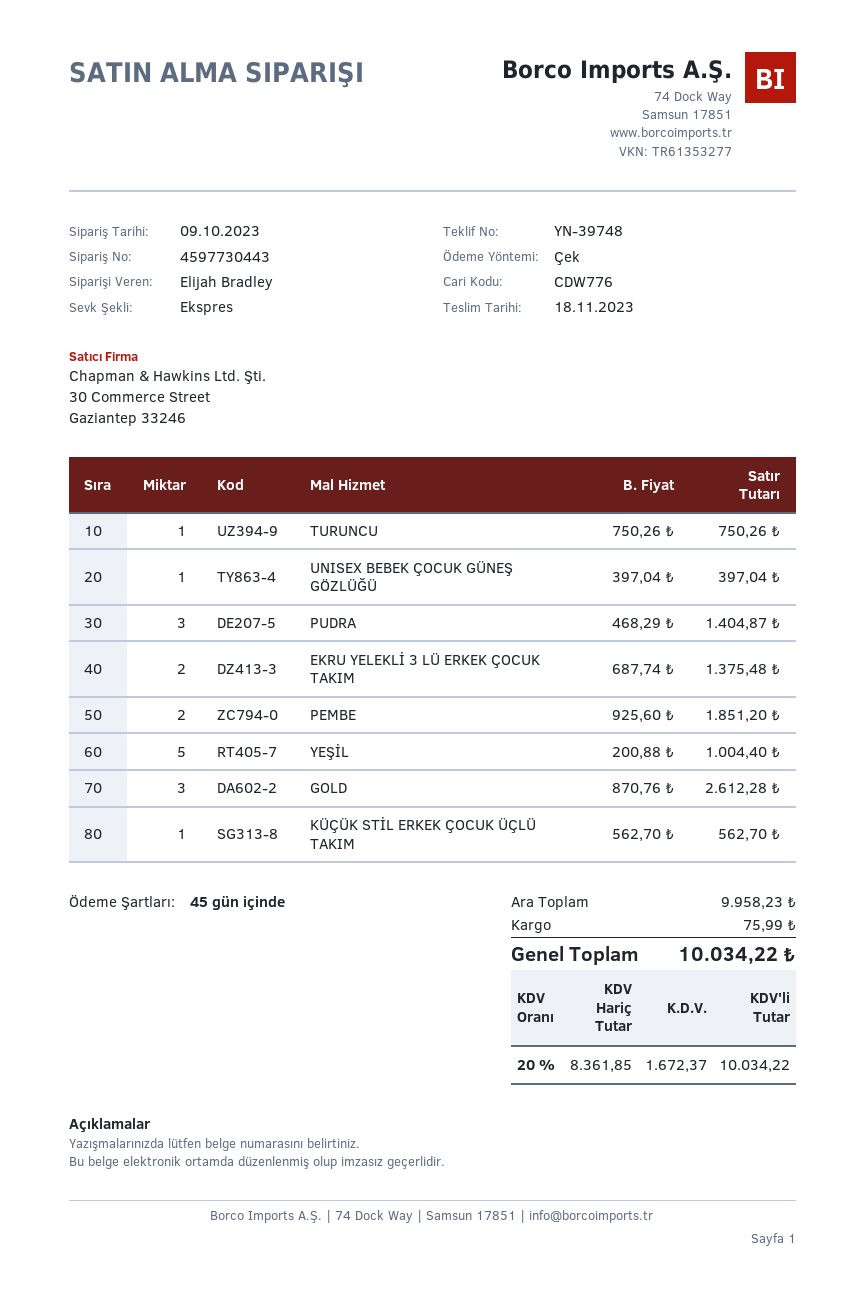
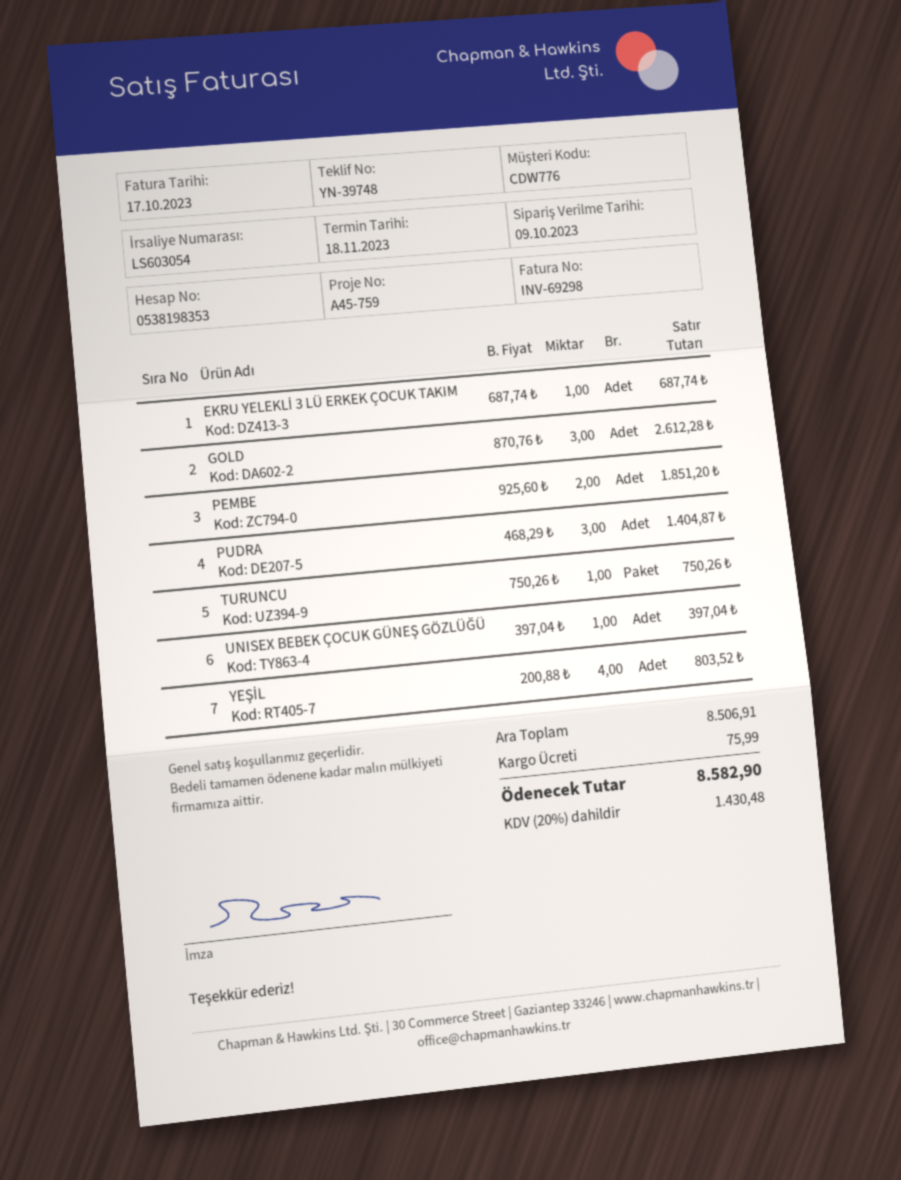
EKRU YELEKLİ 3 LÜ ERKEK ÇOCUK TAKIM: 2 x 687.74 = 1375.48 -> 1 x 687.74 = 687.74
YEŞİL: 5 x 200.88 = 1004.40 -> 4 x 200.88 = 803.52
KÜÇÜK STİL ERKEK ÇOCUK ÜÇLÜ TAKIM: 1 x 562.70 = 562.70 -> none
subtotal: 9958.23 -> 8506.91
tax: 20% = 1672.37 -> 20% = 1430.48
total: 10034.22 -> 8582.90

